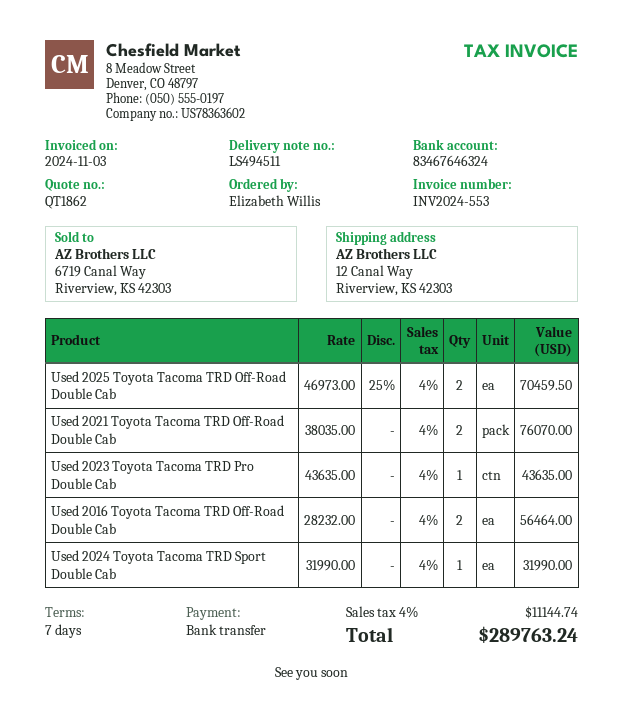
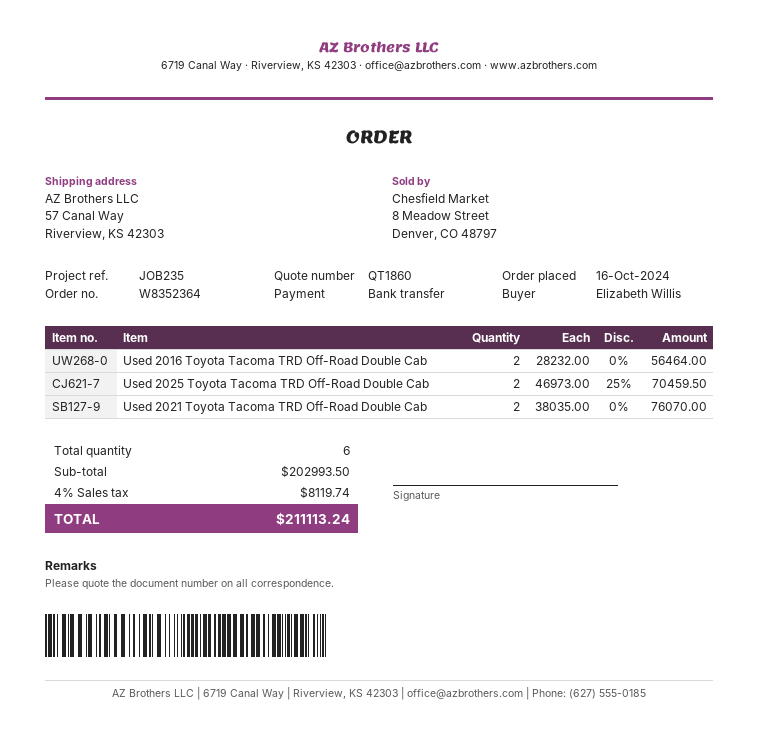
quote number: QT1862 -> QT1860
ship to: 12 Canal Way, Riverview, KS 42303 -> 57 Canal Way, Riverview, KS 42303
Used 2023 Toyota Tacoma TRD Pro Double Cab: 1 x 43635.00 = 43635.00 -> none
Used 2024 Toyota Tacoma TRD Sport Double Cab: 1 x 31990.00 = 31990.00 -> none
tax: 4% = 11144.74 -> 4% = 8119.74
total: 289763.24 -> 211113.24

